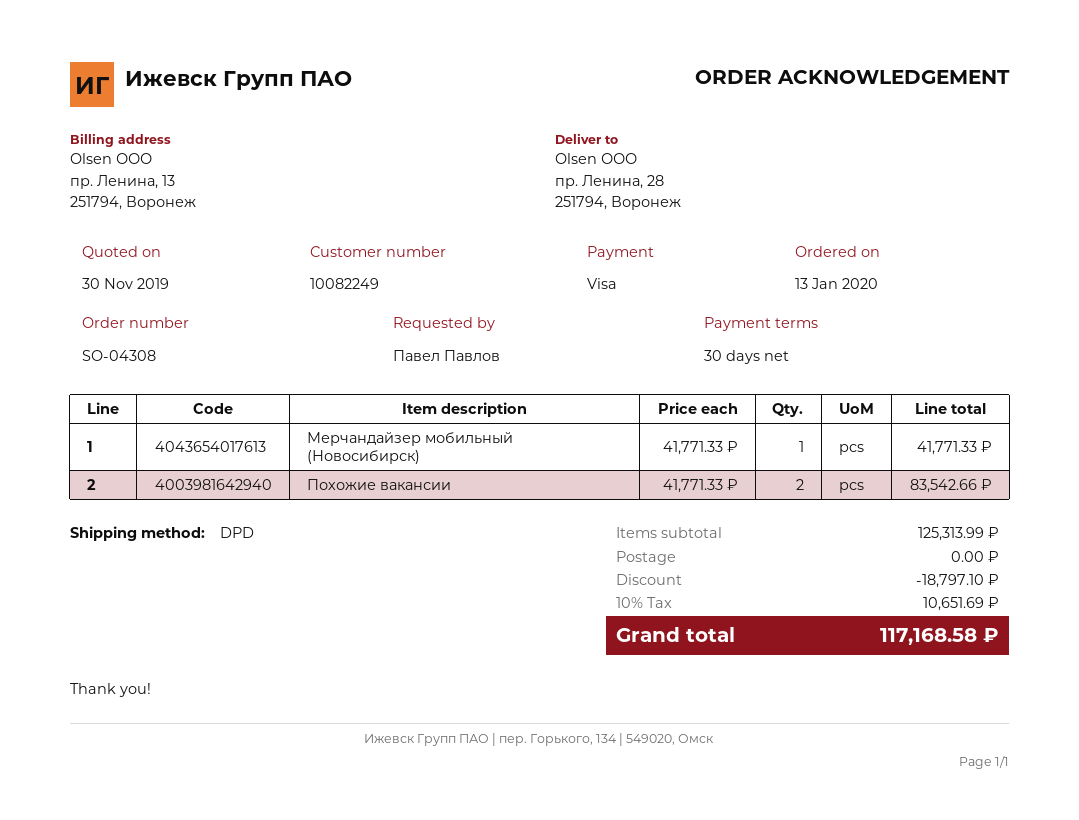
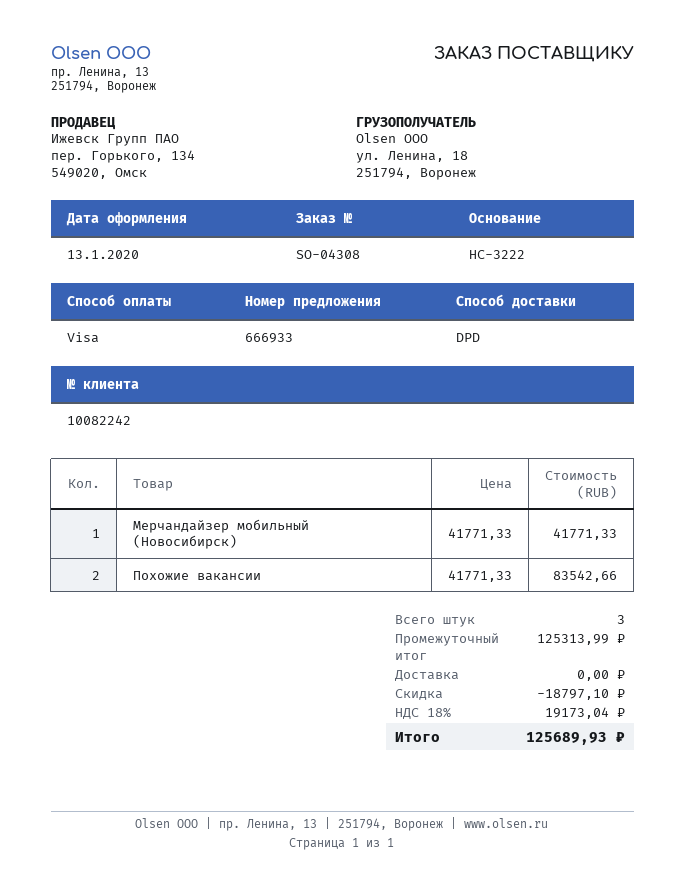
customer number: 10082249 -> 10082242
ship to: пр. Ленина, 28, 251794, Воронеж -> ул. Ленина, 18, 251794, Воронеж
tax: 10% = 10651.69 -> 18% = 19173.04
total: 117168.58 -> 125689.93

